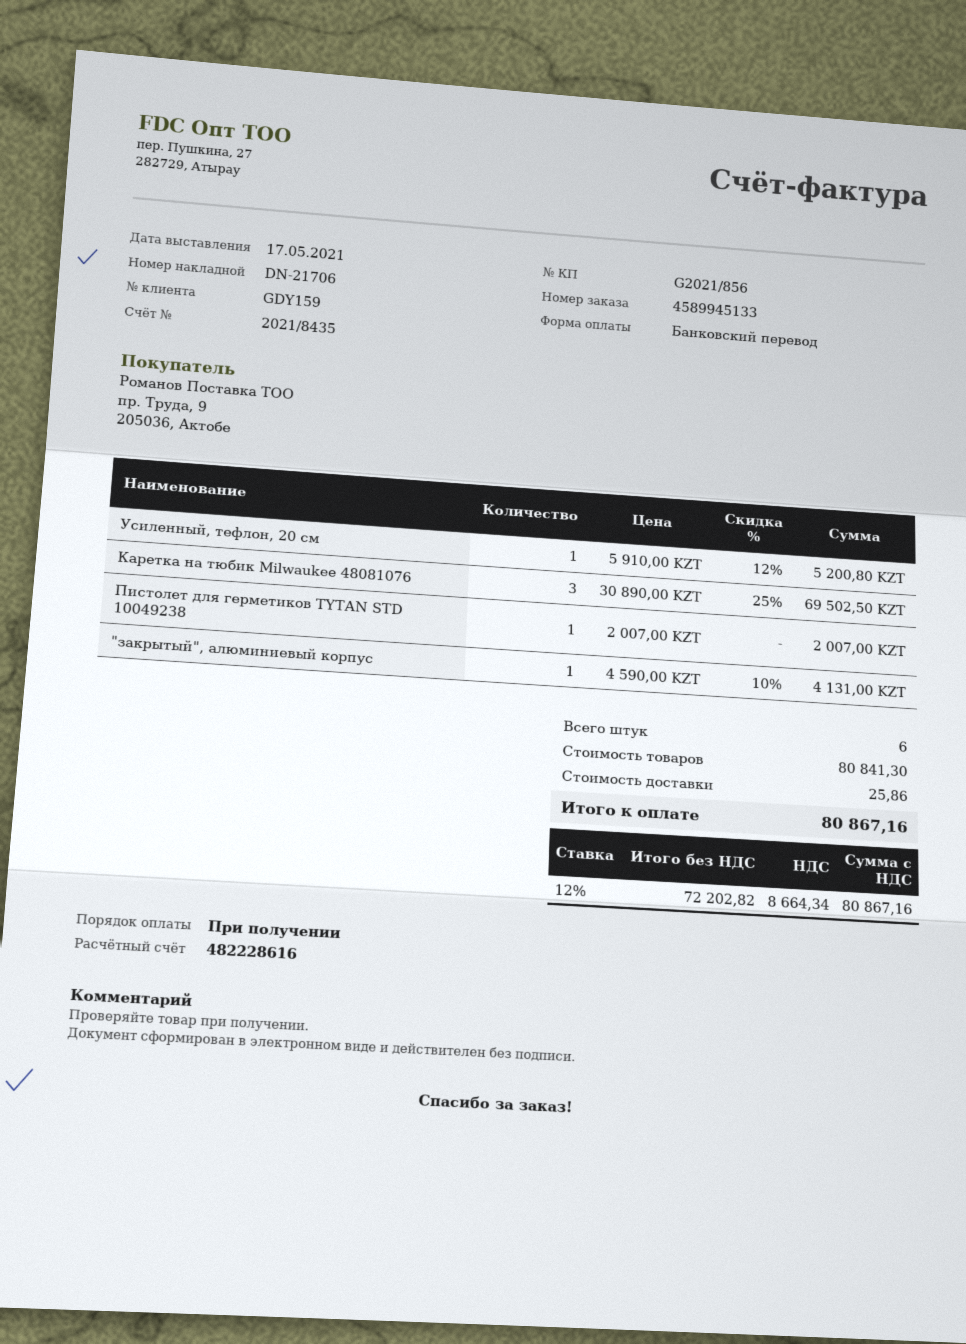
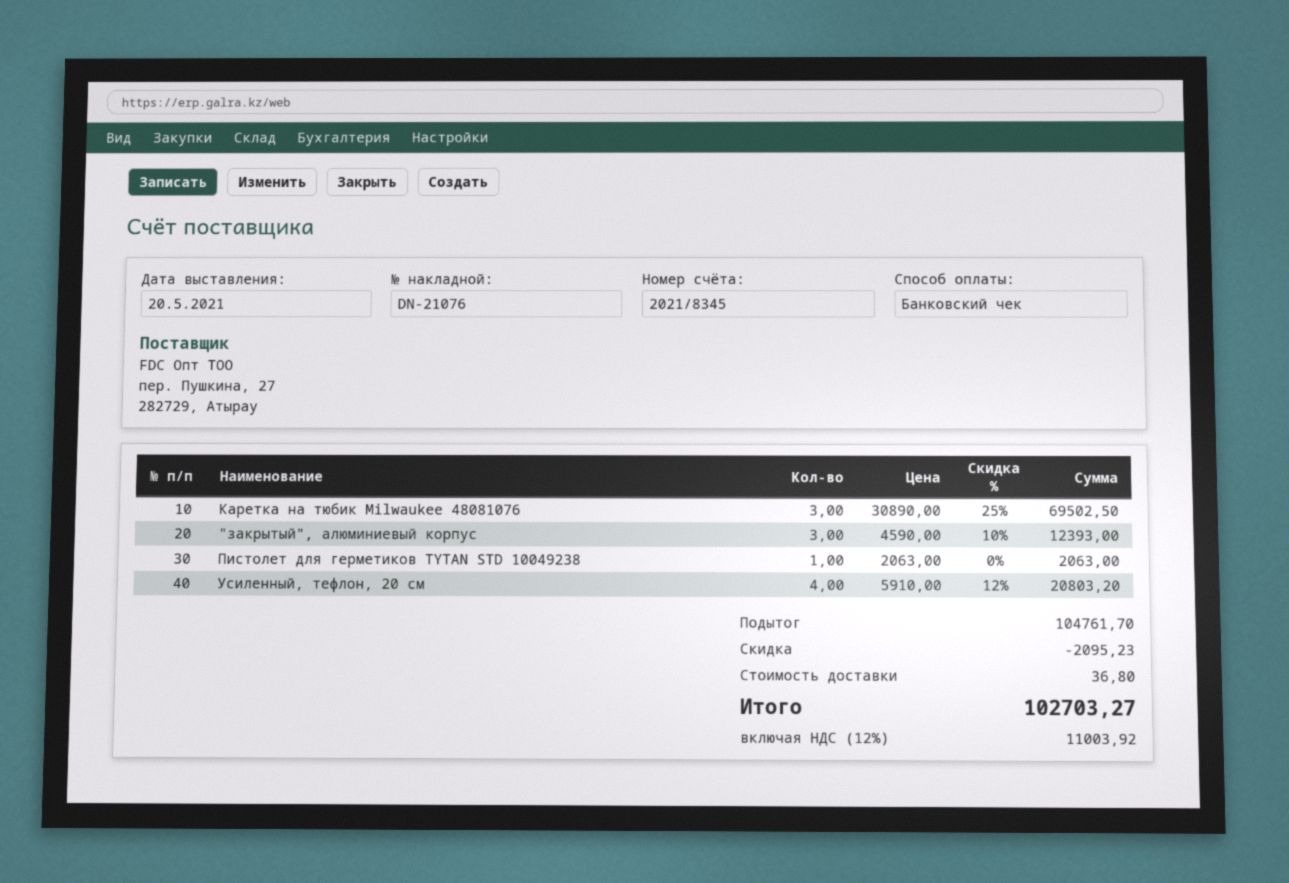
delivery note number: DN-21706 -> DN-21076
invoice number: 2021/8435 -> 2021/8345
invoice date: 2021-05-17 -> 2021-05-20
payment method: bank transfer -> cheque
Усиленный, тефлон, 20 см: 1 x 5910.00 - 12% = 5200.80 -> 4 x 5910.00 - 12% = 20803.20
Пистолет для герметиков TYTAN STD 10049238: 1 x 2007.00 = 2007.00 -> 1 x 2063.00 = 2063.00
"закрытый", алюминиевый корпус: 1 x 4590.00 - 10% = 4131.00 -> 3 x 4590.00 - 10% = 12393.00
subtotal: 80841.30 -> 104761.70
discount: none -> 2095.23
shipping: 25.86 -> 36.80
tax: 12% = 8664.34 -> 12% = 11003.92
total: 80867.16 -> 102703.27

